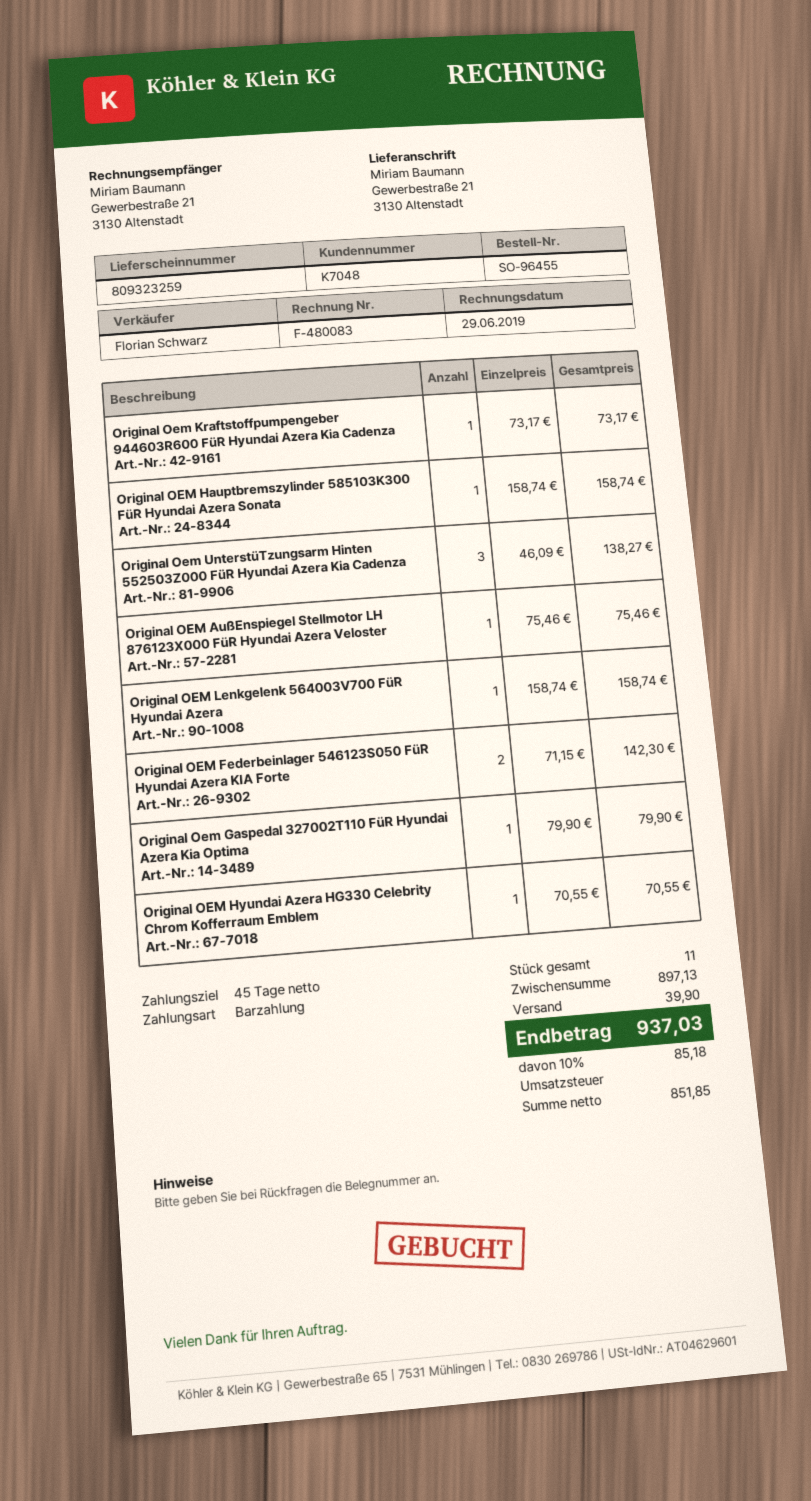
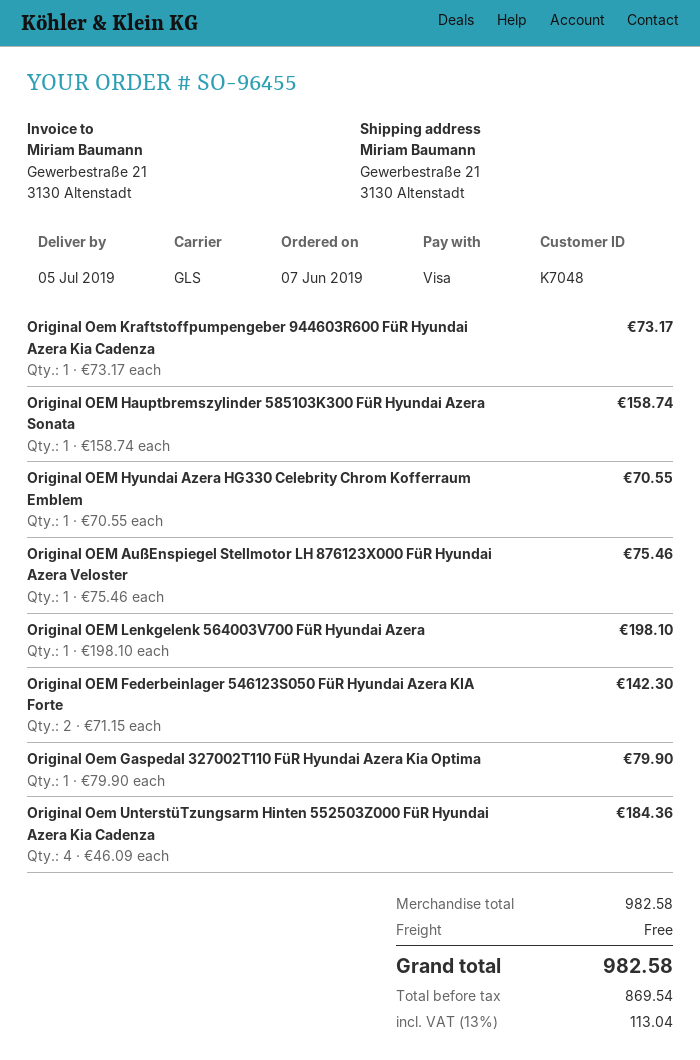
payment method: cash -> Visa
Original Oem UnterstüTzungsarm Hinten 552503Z000 FüR Hyundai Azera Kia Cadenza: 3 x 46.09 = 138.27 -> 4 x 46.09 = 184.36
Original OEM Lenkgelenk 564003V700 FüR Hyundai Azera: 1 x 158.74 = 158.74 -> 1 x 198.10 = 198.10
subtotal: 897.13 -> 982.58
shipping: 39.90 -> 0.00
net: 851.85 -> 869.54
tax: 10% = 85.18 -> 13% = 113.04
total: 937.03 -> 982.58

